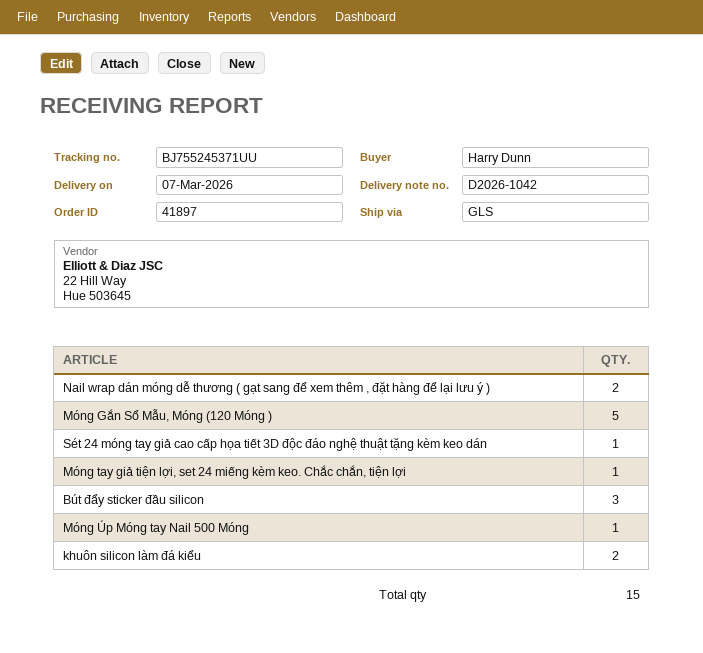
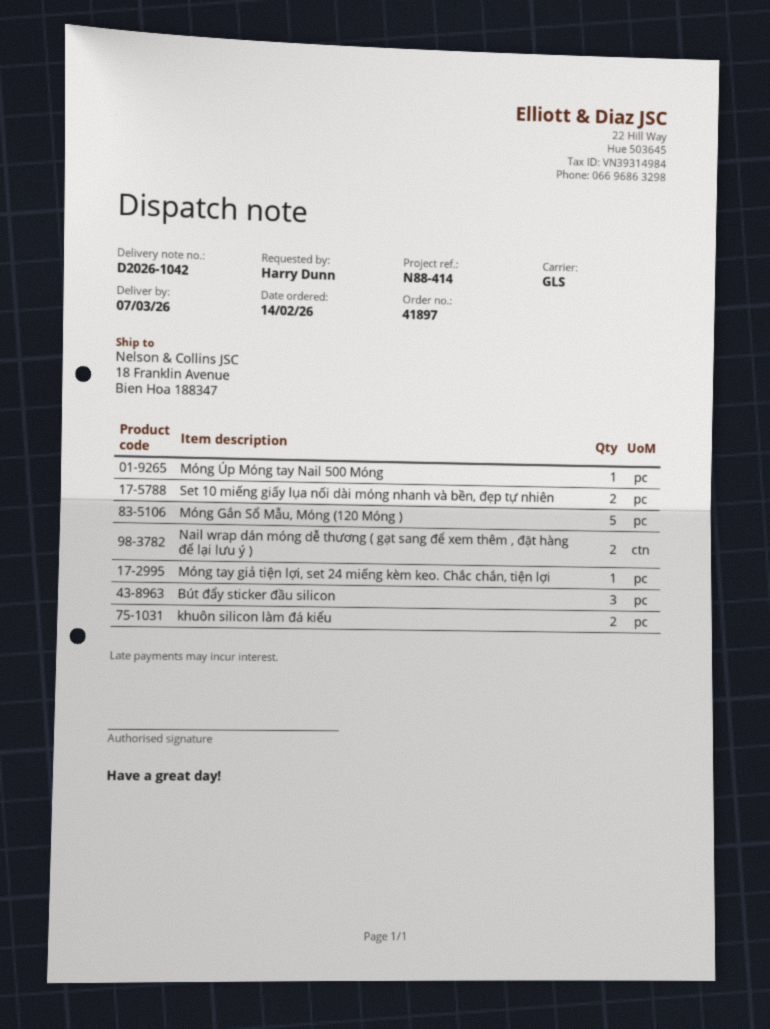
Sét 24 móng tay giả cao cấp họa tiết 3D độc đáo nghệ thuật tặng kèm keo dán: 1 -> none
Set 10 miếng giấy lụa nối dài móng nhanh và bền, đẹp tự nhiên: none -> 2

